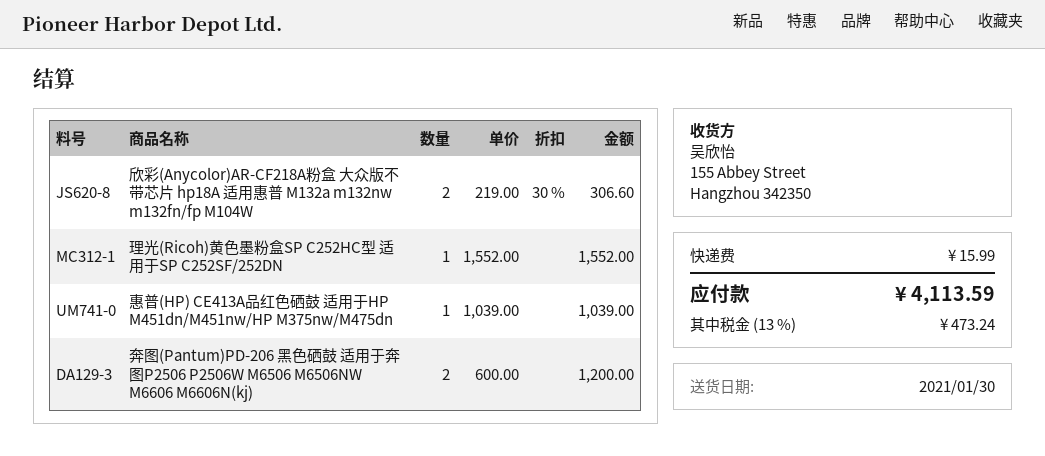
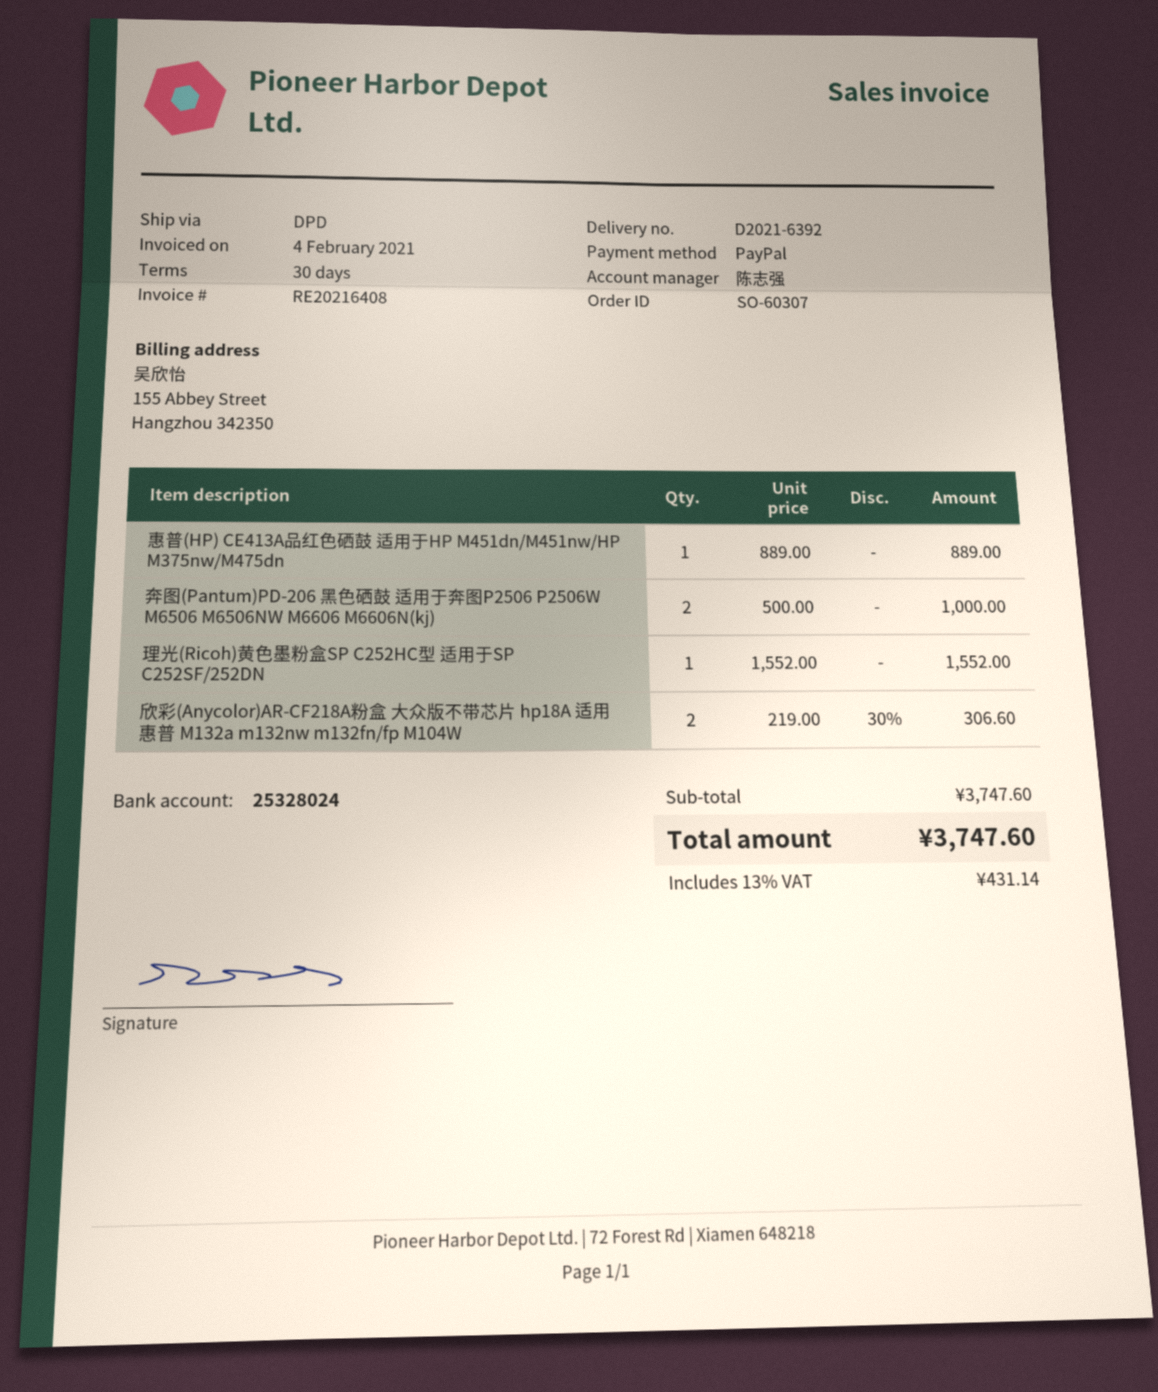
惠普(HP) CE413A品红色硒鼓 适用于HP M451dn/M451nw/HP M375nw/M475dn: 1 x 1039.00 = 1039.00 -> 1 x 889.00 = 889.00
奔图(Pantum)PD-206 黑色硒鼓 适用于奔图P2506 P2506W M6506 M6506NW M6606 M6606N(kj): 2 x 600.00 = 1200.00 -> 2 x 500.00 = 1000.00
shipping: 15.99 -> none
tax: 13% = 473.24 -> 13% = 431.14
total: 4113.59 -> 3747.60

